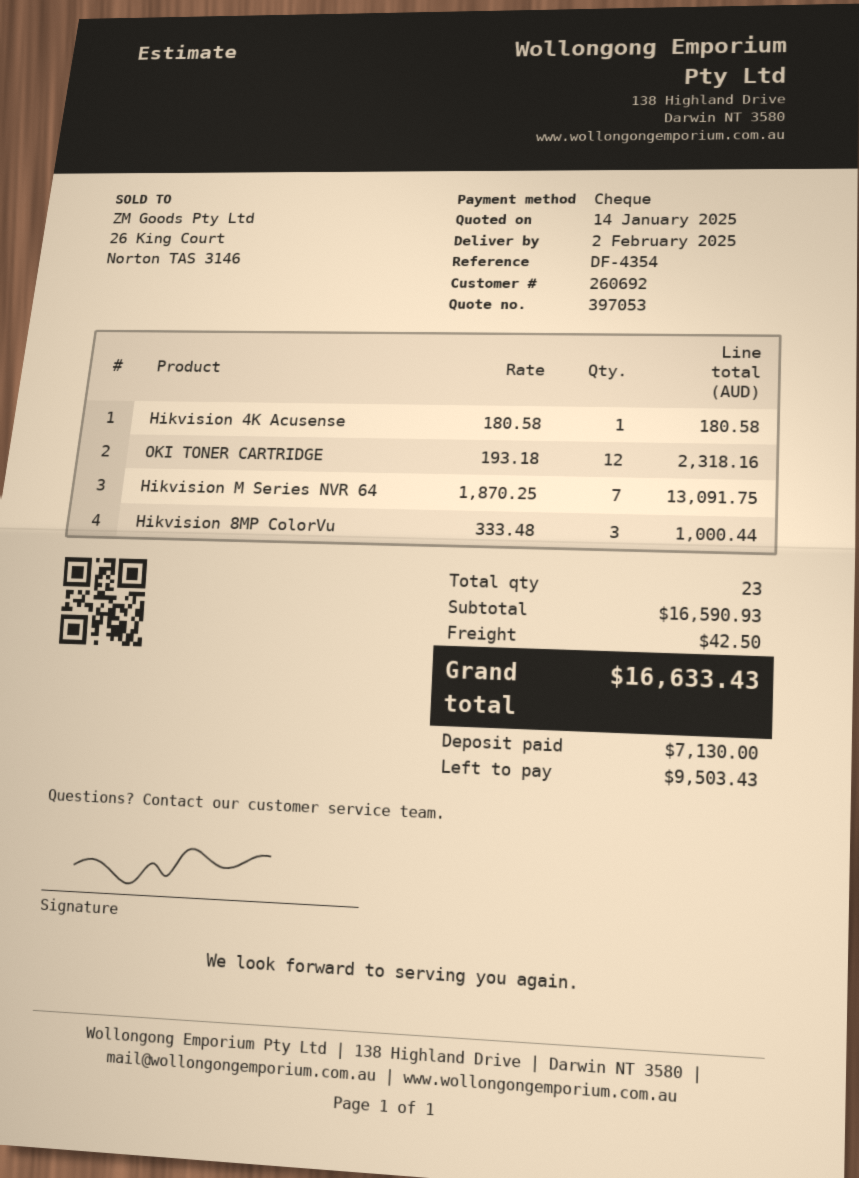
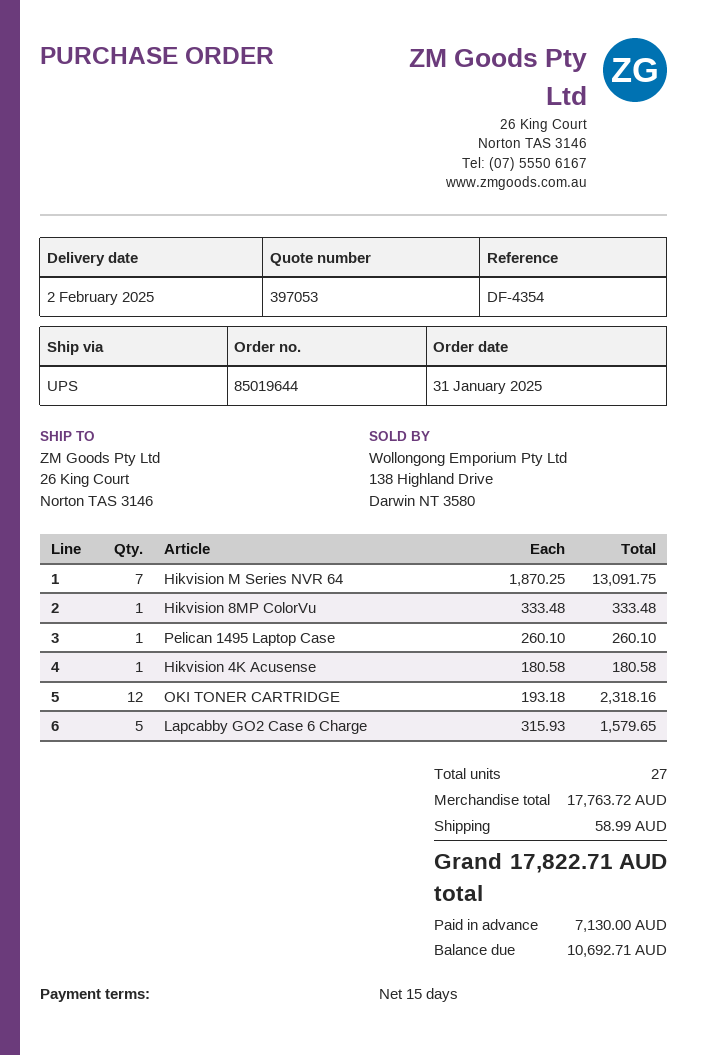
Hikvision 8MP ColorVu: 3 x 333.48 = 1000.44 -> 1 x 333.48 = 333.48
Pelican 1495 Laptop Case: none -> 1 x 260.10 = 260.10
Lapcabby GO2 Case 6 Charge: none -> 5 x 315.93 = 1579.65
total quantity: 23 -> 27
subtotal: 16590.93 -> 17763.72
shipping: 42.50 -> 58.99
total: 16633.43 -> 17822.71
balance: 9503.43 -> 10692.71

